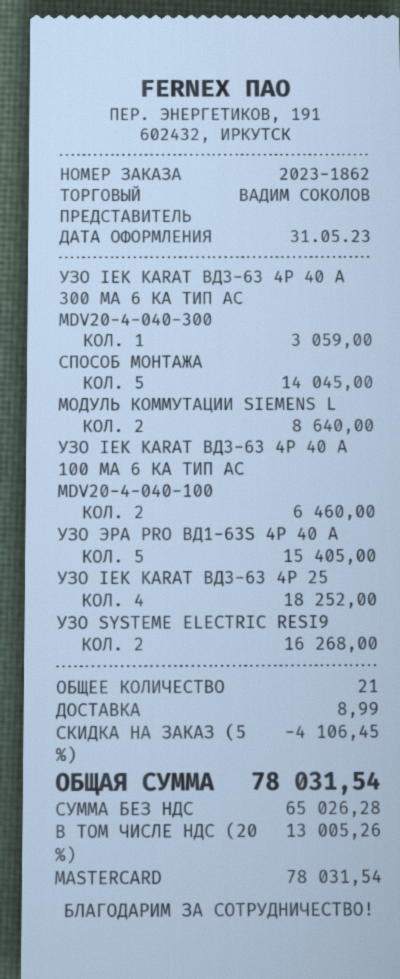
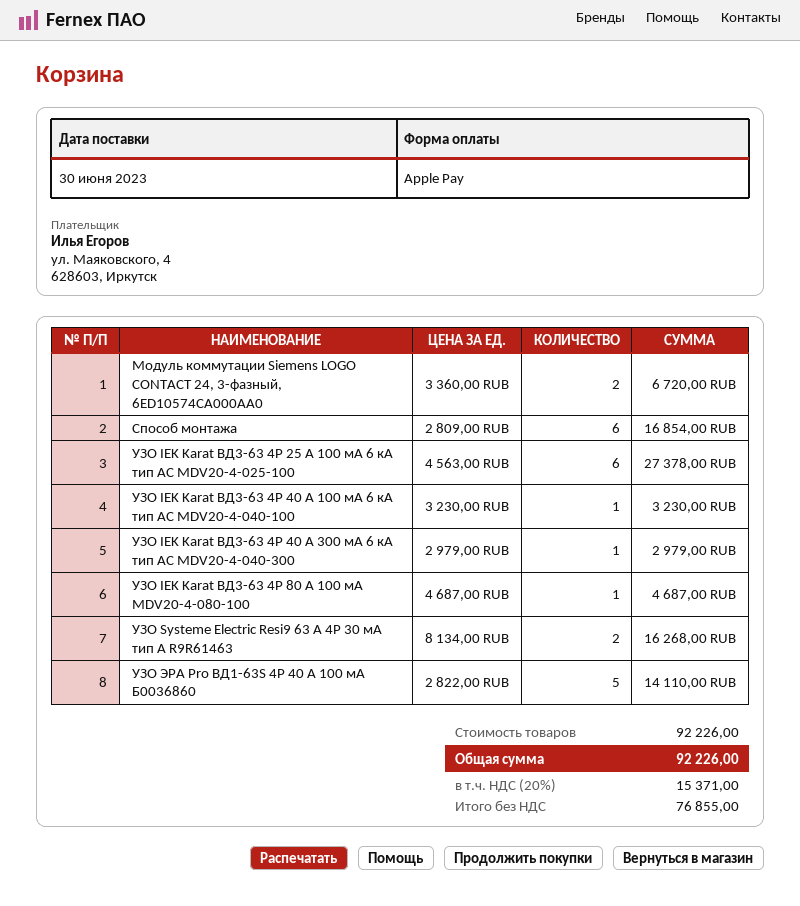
payment method: Mastercard -> Apple Pay
УЗО IEK KARAT ВД3-63 4P 40 А 300 МА 6 КА ТИП АС MDV20-4-040-300: 1 for 3059.00 -> 1 for 2979.00
СПОСОБ МОНТАЖА: 5 for 14045.00 -> 6 for 16854.00
МОДУЛЬ КОММУТАЦИИ SIEMENS L: 2 for 8640.00 -> 2 for 6720.00
УЗО IEK KARAT ВД3-63 4P 40 А 100 МА 6 КА ТИП АС MDV20-4-040-100: 2 for 6460.00 -> 1 for 3230.00
УЗО ЭРА PRO ВД1-63S 4P 40 А: 5 for 15405.00 -> 5 for 14110.00
УЗО IEK KARAT ВД3-63 4P 25: 4 for 18252.00 -> 6 for 27378.00
УЗО IEK Karat ВД3-63 4P 80 А 100 мА MDV20-4-080-100: none -> 1 for 4687.00
discount: 5% = 4106.45 -> none
shipping: 8.99 -> none
net: 65026.28 -> 76855.00
tax: 20% = 13005.26 -> 20% = 15371.00
total: 78031.54 -> 92226.00

